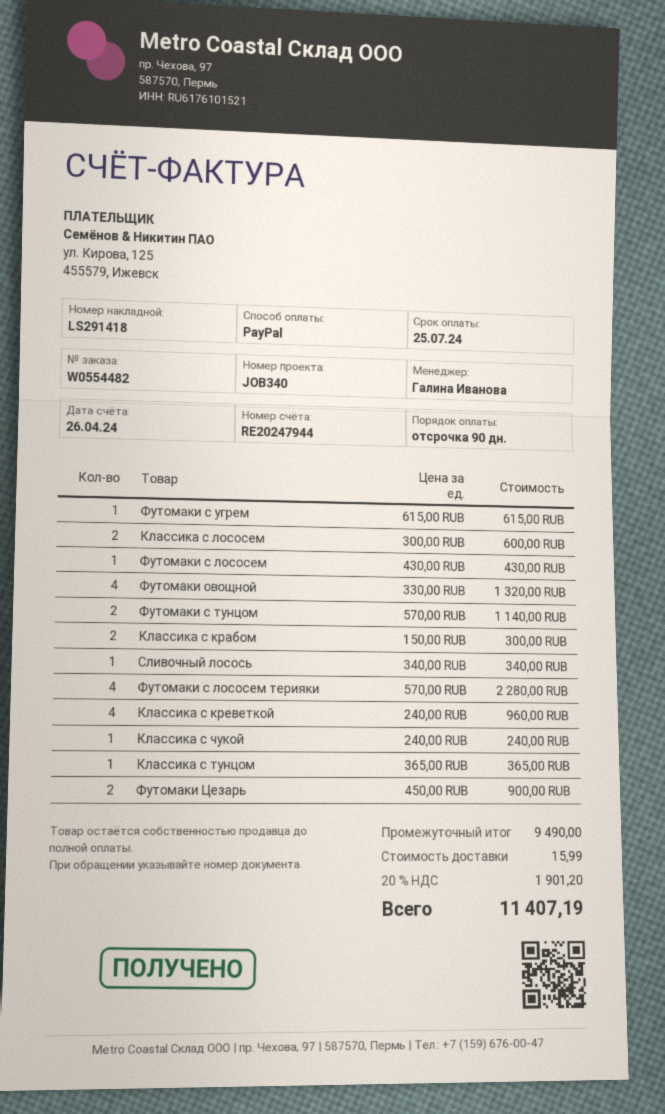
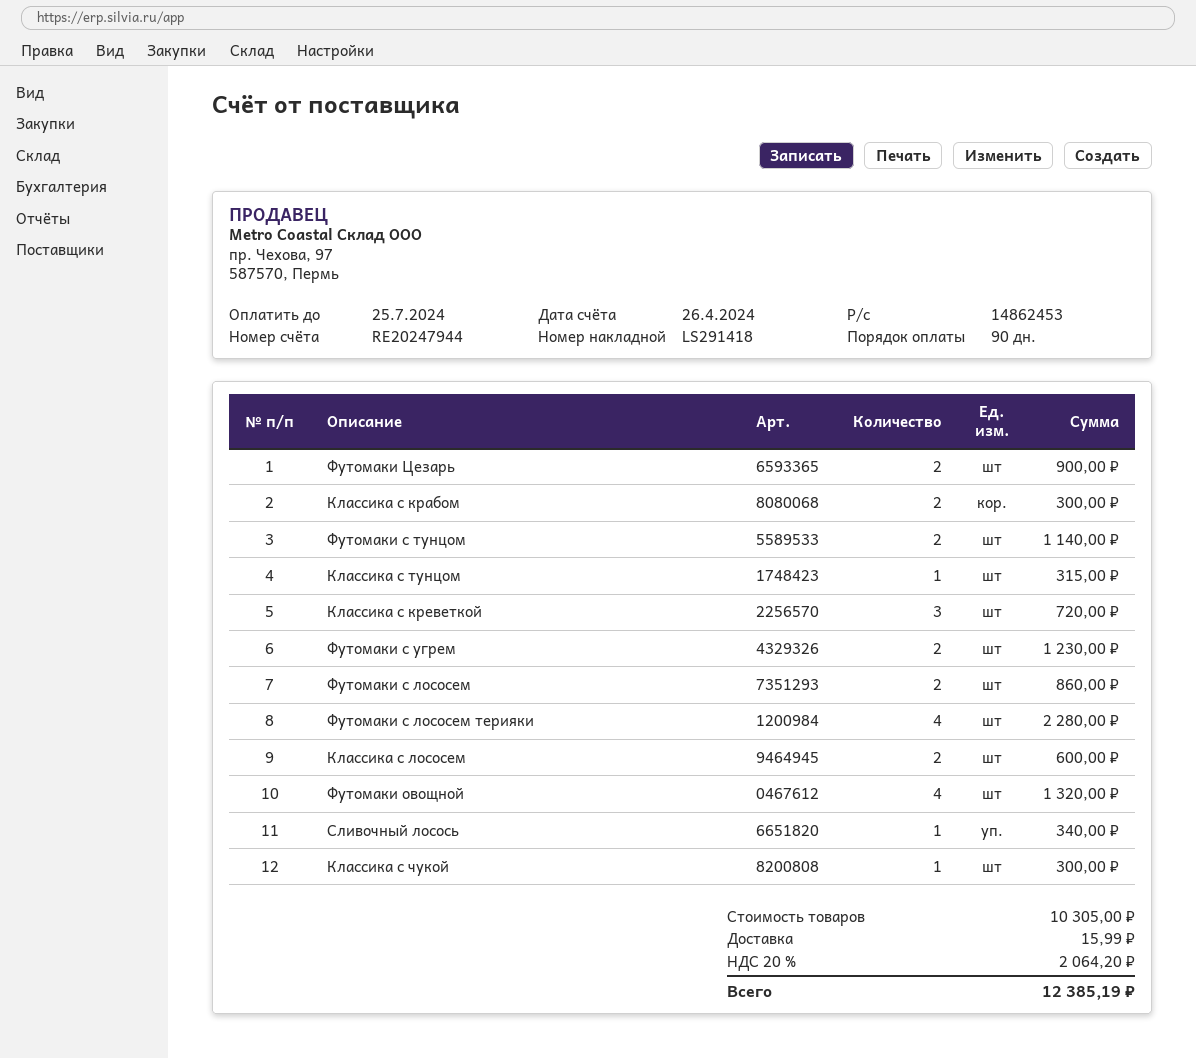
Футомаки с угрем: 1 for 615.00 -> 2 for 1230.00
Футомаки с лососем: 1 for 430.00 -> 2 for 860.00
Классика с креветкой: 4 for 960.00 -> 3 for 720.00
Классика с чукой: 1 for 240.00 -> 1 for 300.00
Классика с тунцом: 1 for 365.00 -> 1 for 315.00
subtotal: 9490.00 -> 10305.00
tax: 20% = 1901.20 -> 20% = 2064.20
total: 11407.19 -> 12385.19

